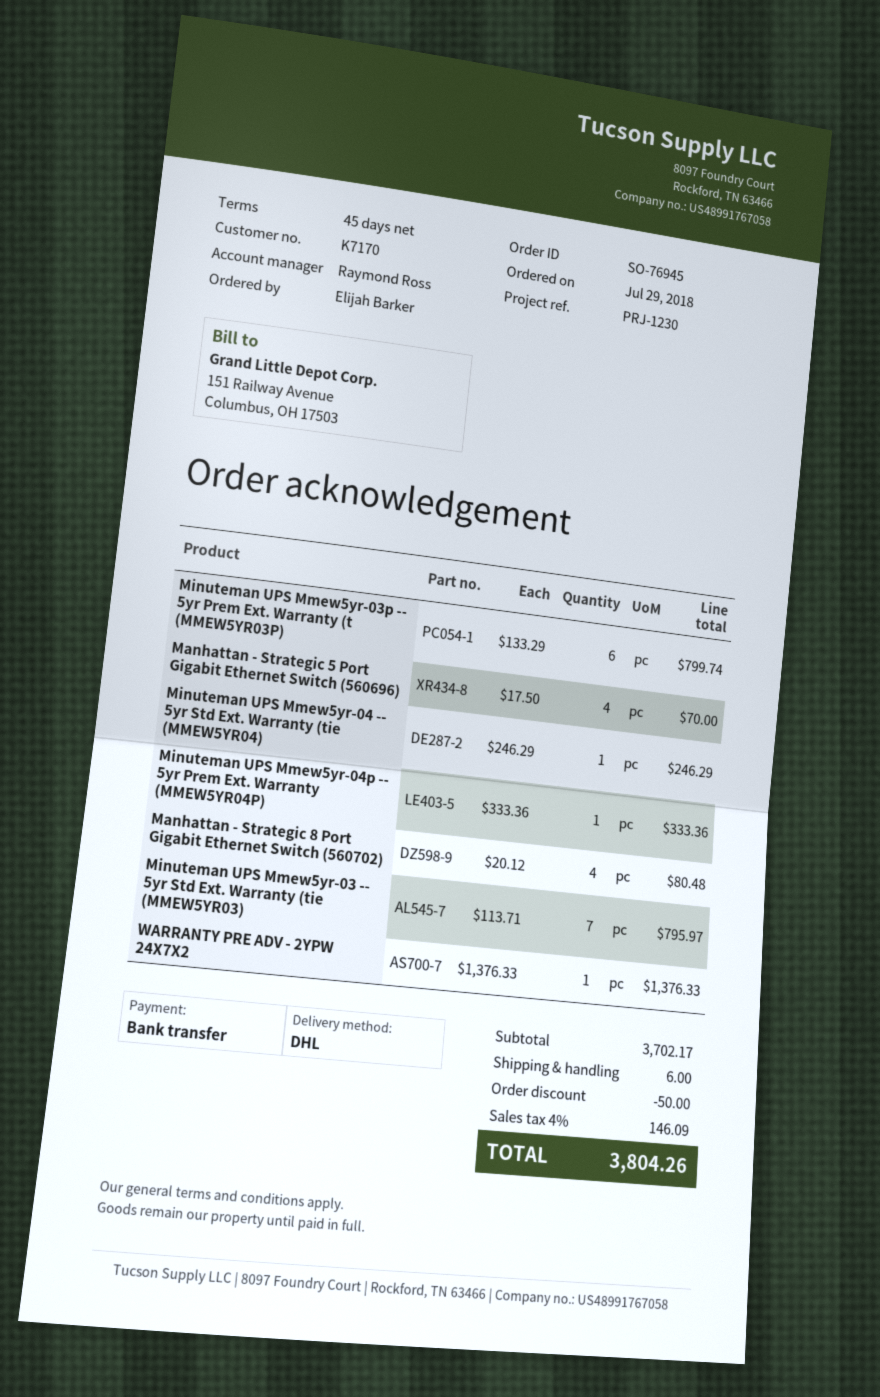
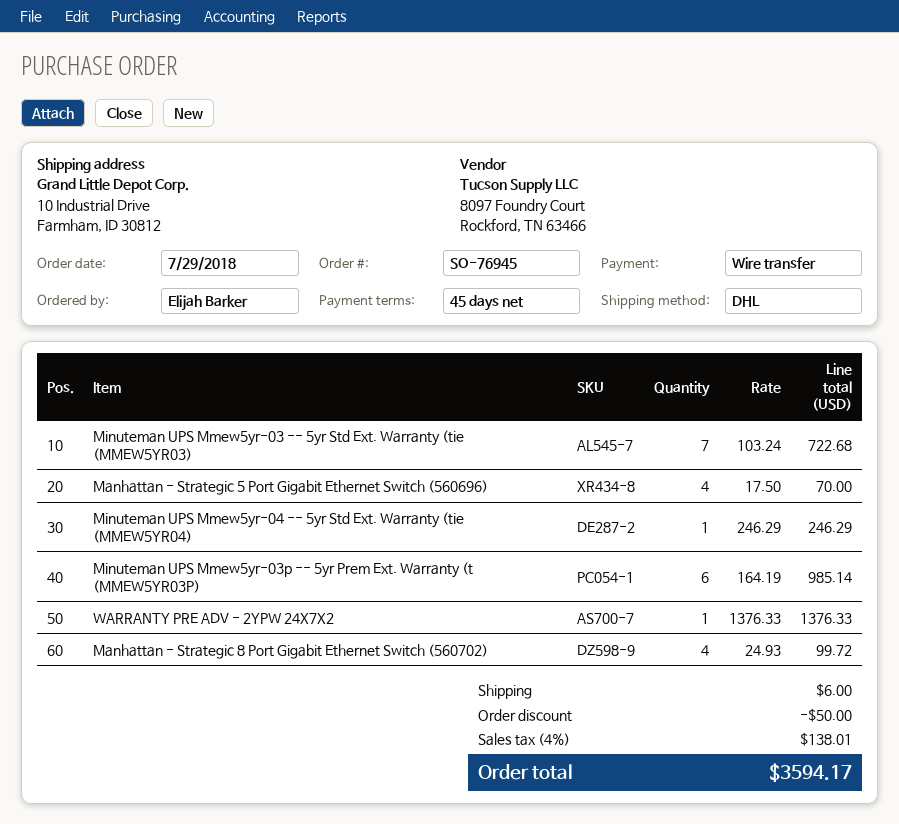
Minuteman UPS Mmew5yr-03p -- 5yr Prem Ext. Warranty (t (MMEW5YR03P): 6 x 133.29 = 799.74 -> 6 x 164.19 = 985.14
Minuteman UPS Mmew5yr-04p -- 5yr Prem Ext. Warranty (MMEW5YR04P): 1 x 333.36 = 333.36 -> none
Manhattan - Strategic 8 Port Gigabit Ethernet Switch (560702): 4 x 20.12 = 80.48 -> 4 x 24.93 = 99.72
Minuteman UPS Mmew5yr-03 -- 5yr Std Ext. Warranty (tie (MMEW5YR03): 7 x 113.71 = 795.97 -> 7 x 103.24 = 722.68
tax: 4% = 146.09 -> 4% = 138.01
total: 3804.26 -> 3594.17

